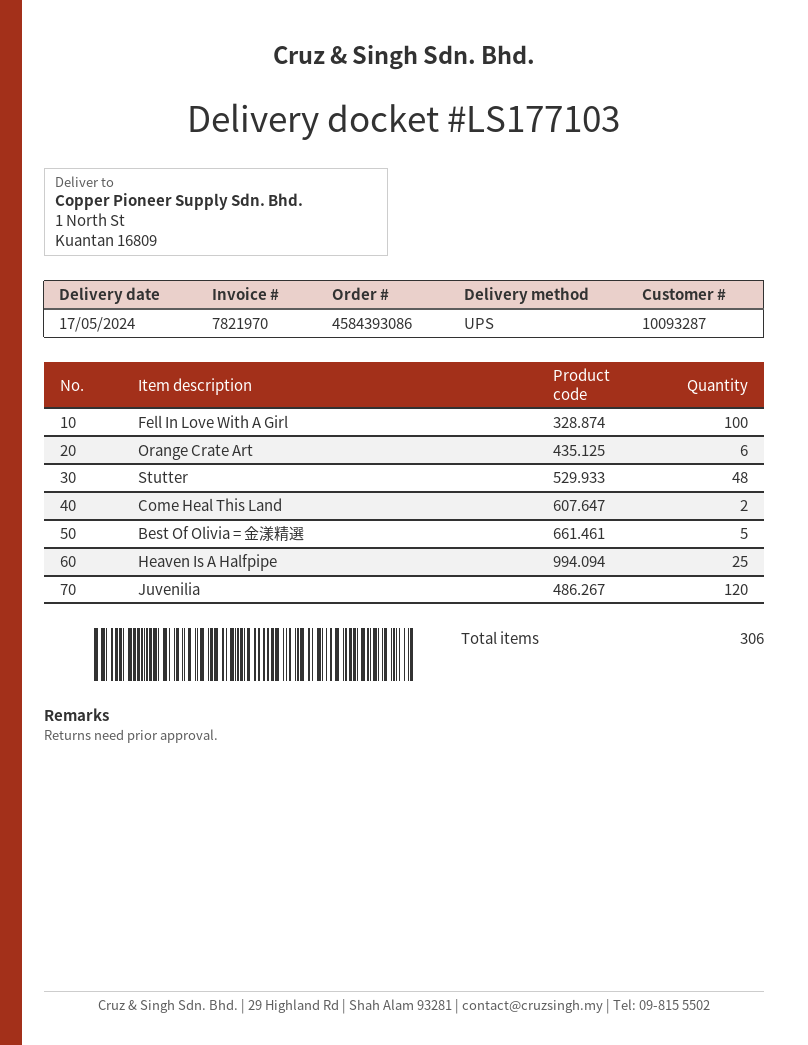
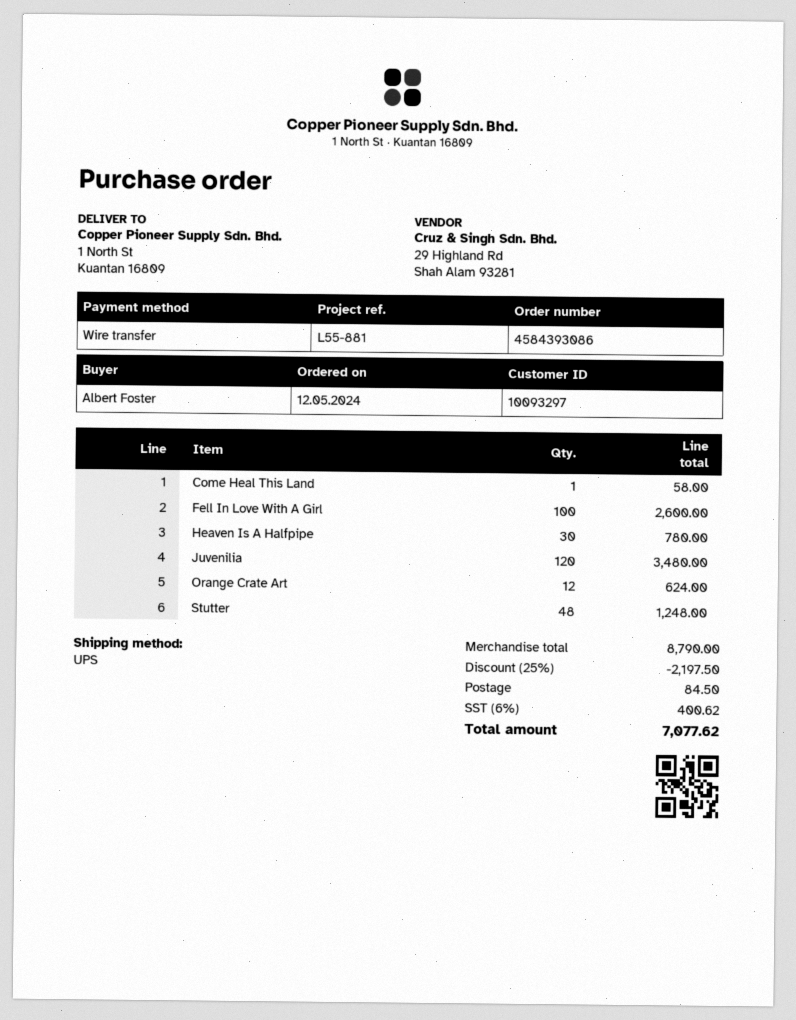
customer number: 10093287 -> 10093297
Orange Crate Art: 6 -> 12
Come Heal This Land: 2 -> 1
Best Of Olivia = 金漾精選: 5 -> none
Heaven Is A Halfpipe: 25 -> 30

